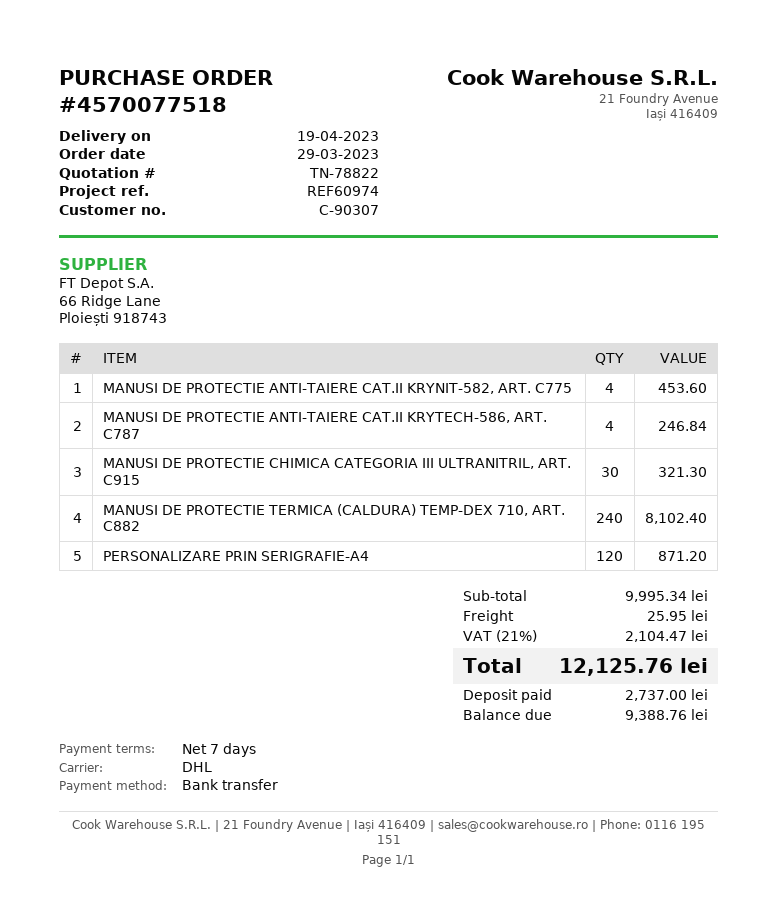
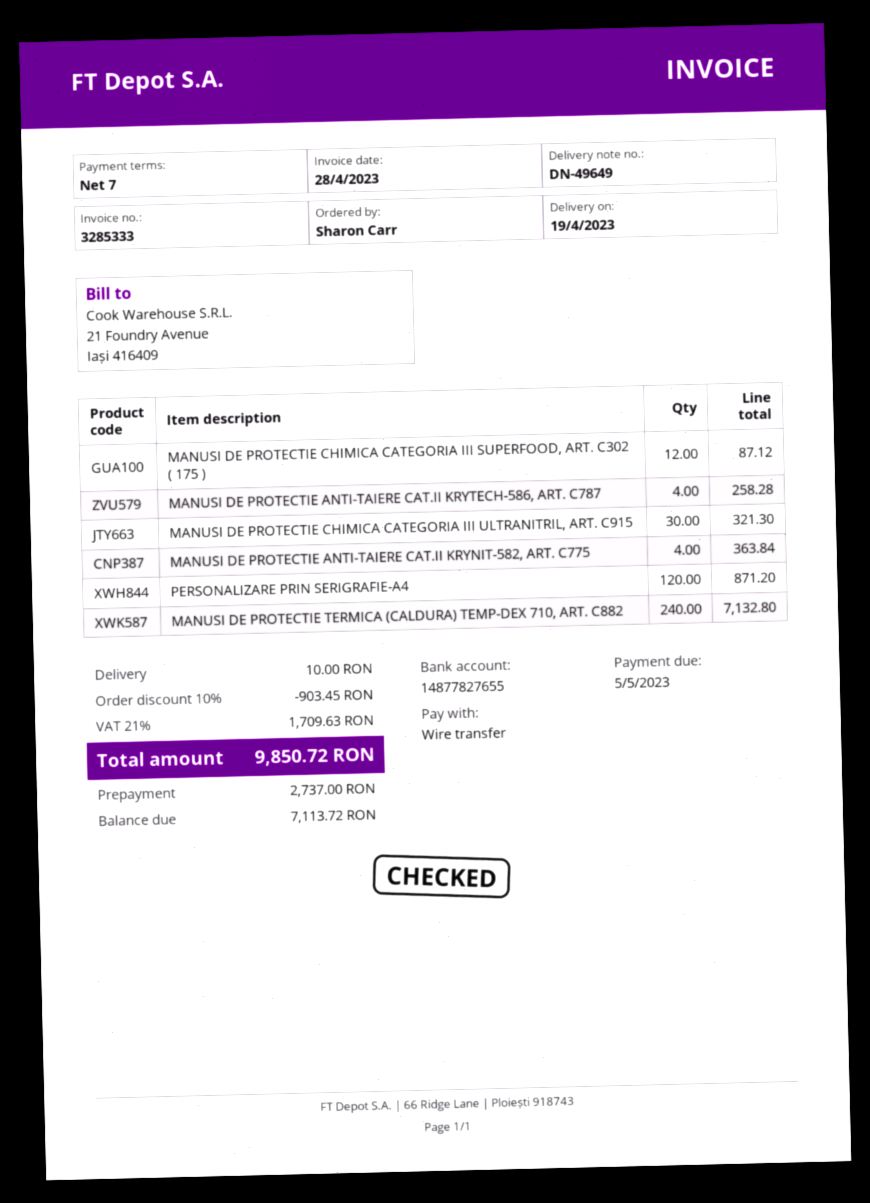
MANUSI DE PROTECTIE ANTI-TAIERE CAT.II KRYNIT-582, ART. C775: 4 for 453.60 -> 4 for 363.84
MANUSI DE PROTECTIE ANTI-TAIERE CAT.II KRYTECH-586, ART. C787: 4 for 246.84 -> 4 for 258.28
MANUSI DE PROTECTIE TERMICA (CALDURA) TEMP-DEX 710, ART. C882: 240 for 8102.40 -> 240 for 7132.80
MANUSI DE PROTECTIE CHIMICA CATEGORIA III SUPERFOOD, ART. C302 ( 175 ): none -> 12 for 87.12
discount: none -> 10% = 903.45
shipping: 25.95 -> 10.00
tax: 21% = 2104.47 -> 21% = 1709.63
total: 12125.76 -> 9850.72
balance: 9388.76 -> 7113.72

